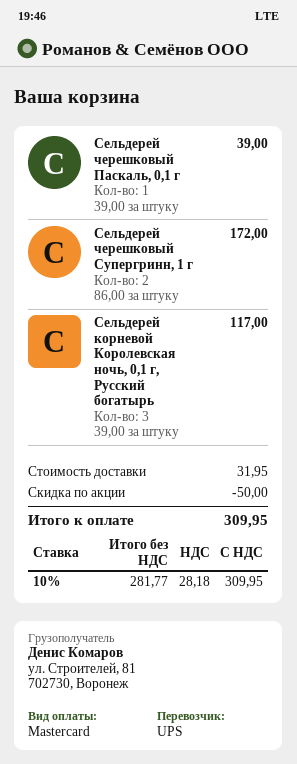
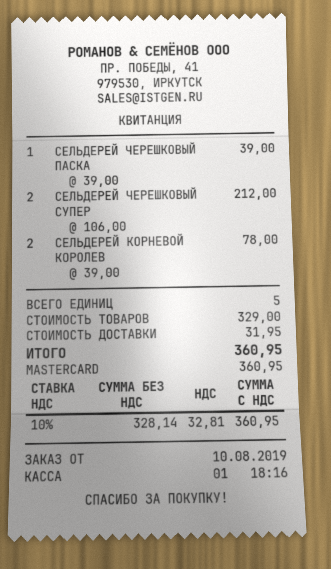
Сельдерей черешковый Супергринн, 1 г: 2 x 86.00 = 172.00 -> 2 x 106.00 = 212.00
Сельдерей корневой Королевская ночь, 0,1 г, Русский богатырь: 3 x 39.00 = 117.00 -> 2 x 39.00 = 78.00
discount: 50.00 -> none
net: 281.77 -> 328.14
tax: 10% = 28.18 -> 10% = 32.81
total: 309.95 -> 360.95

